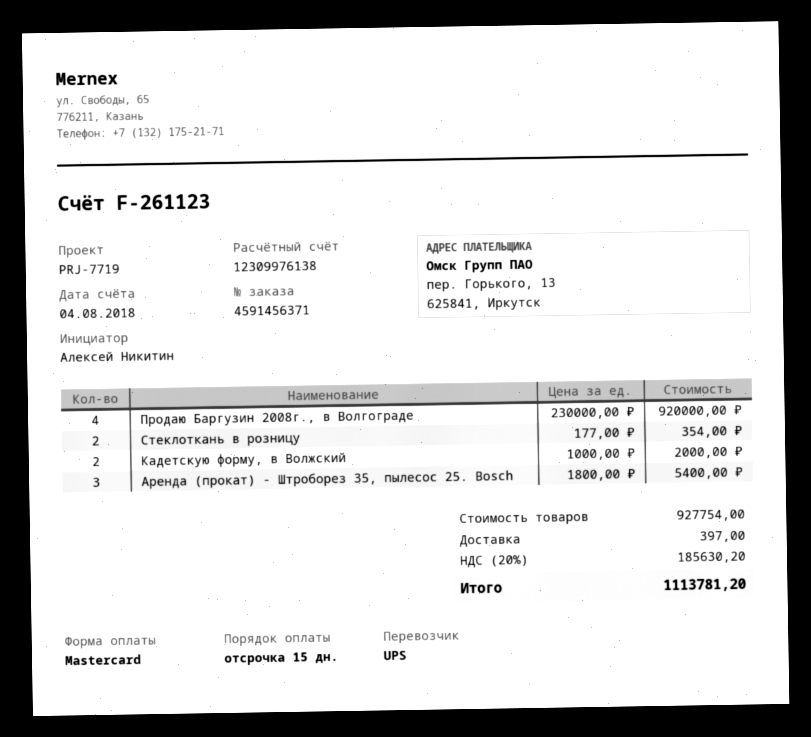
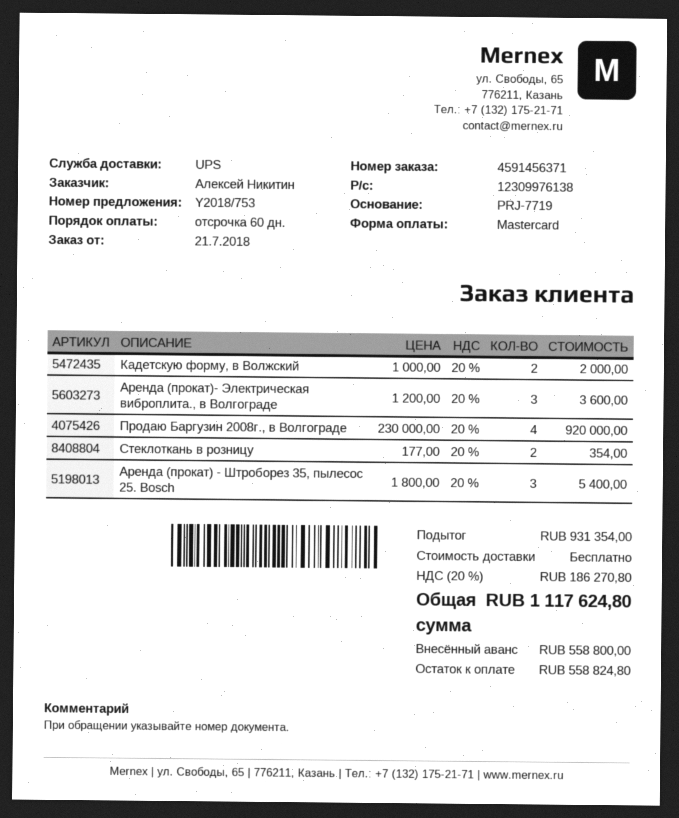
payment terms: 15 days -> 60 days
Аренда (прокат)- Электрическая виброплита., в Волгограде: none -> 3 x 1200.00 = 3600.00
subtotal: 927754.00 -> 931354.00
shipping: 397.00 -> 0.00
tax: 20% = 185630.20 -> 20% = 186270.80
total: 1113781.20 -> 1117624.80

